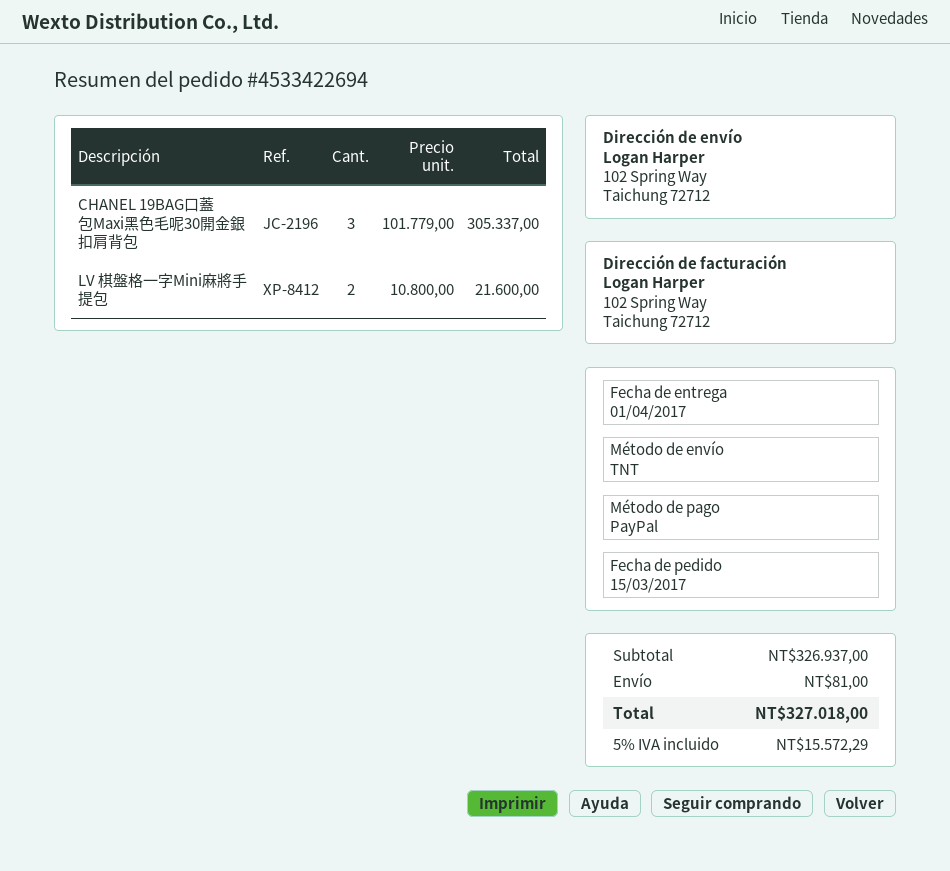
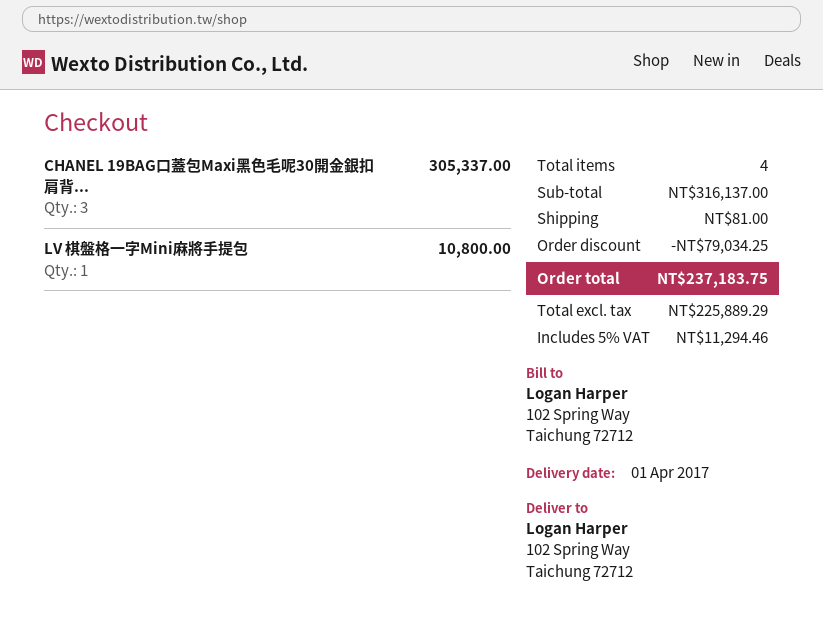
LV 棋盤格一字Mini麻將手提包: 2 for 21600.00 -> 1 for 10800.00
subtotal: 326937.00 -> 316137.00
discount: none -> 79034.25
tax: 5% = 15572.29 -> 5% = 11294.46
total: 327018.00 -> 237183.75

